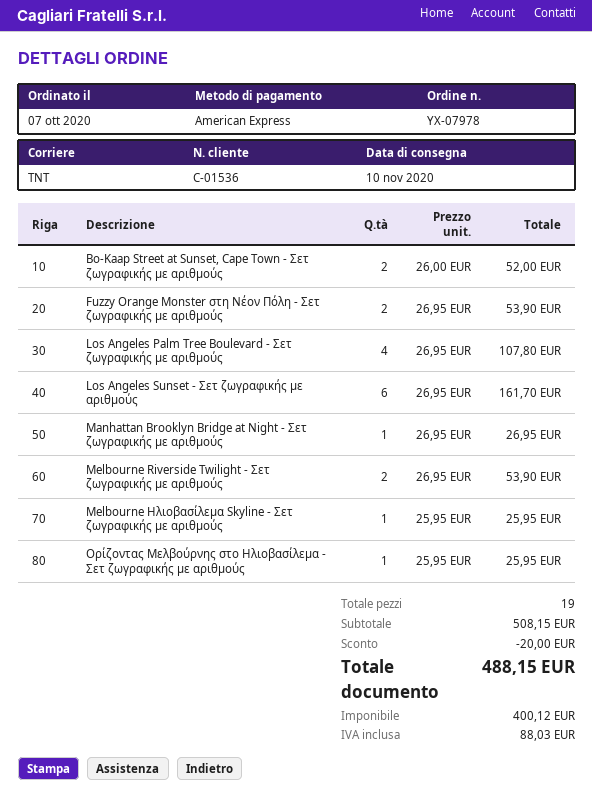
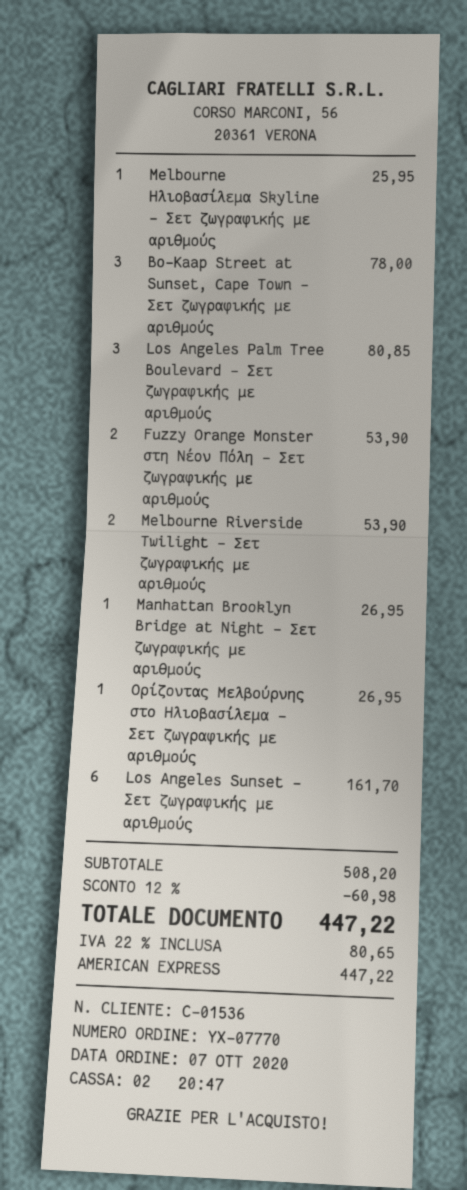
order number: YX-07978 -> YX-07770
Bo-Kaap Street at Sunset, Cape Town - Σετ ζωγραφικής με αριθμούς: 2 for 52.00 -> 3 for 78.00
Los Angeles Palm Tree Boulevard - Σετ ζωγραφικής με αριθμούς: 4 for 107.80 -> 3 for 80.85
Ορίζοντας Μελβούρνης στο Ηλιοβασίλεμα - Σετ ζωγραφικής με αριθμούς: 1 for 25.95 -> 1 for 26.95
subtotal: 508.15 -> 508.20
discount: 20.00 -> 60.98
tax: 88.03 -> 80.65
total: 488.15 -> 447.22

